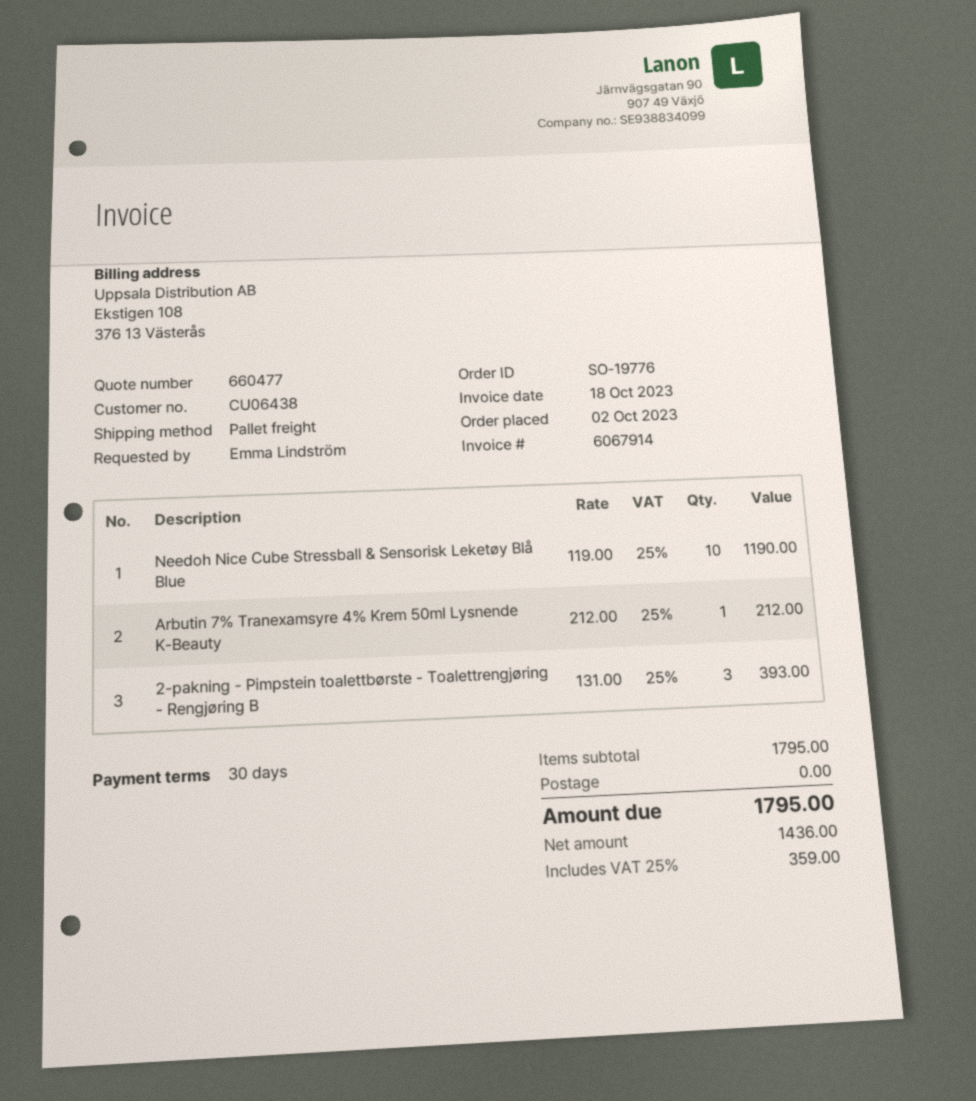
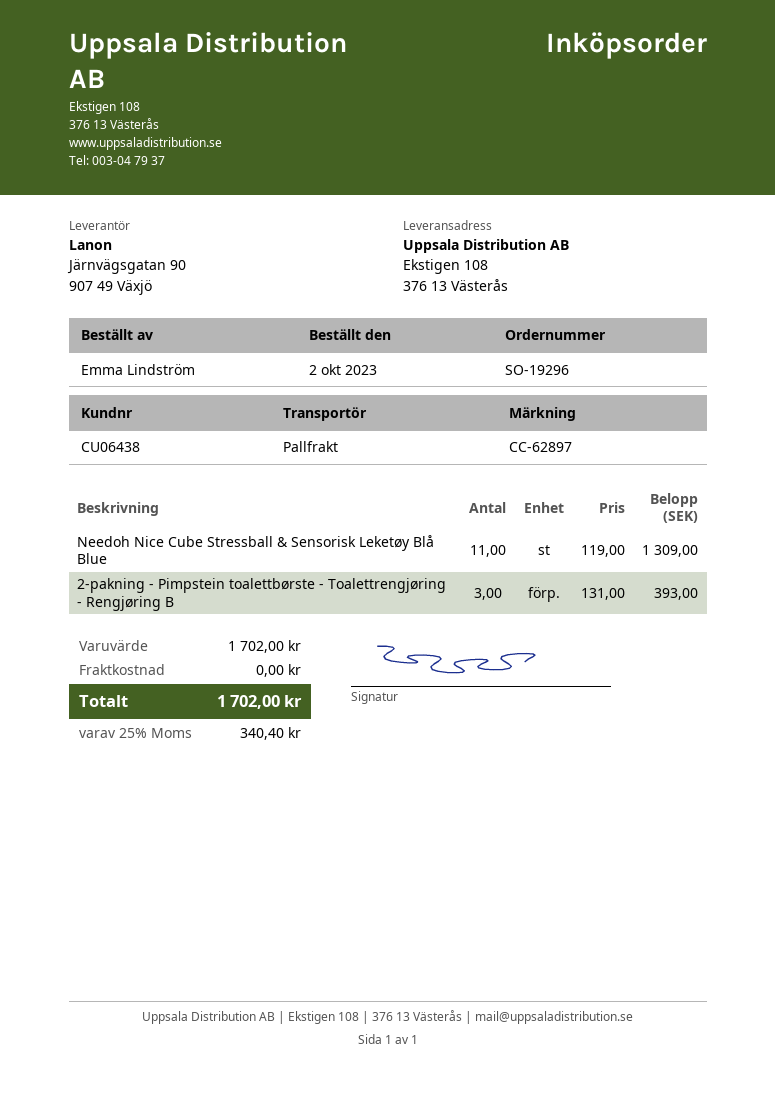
order number: SO-19776 -> SO-19296
Needoh Nice Cube Stressball & Sensorisk Leketøy Blå Blue: 10 x 119.00 = 1190.00 -> 11 x 119.00 = 1309.00
Arbutin 7% Tranexamsyre 4% Krem 50ml Lysnende K-Beauty: 1 x 212.00 = 212.00 -> none
subtotal: 1795.00 -> 1702.00
tax: 25% = 359.00 -> 25% = 340.40
total: 1795.00 -> 1702.00

